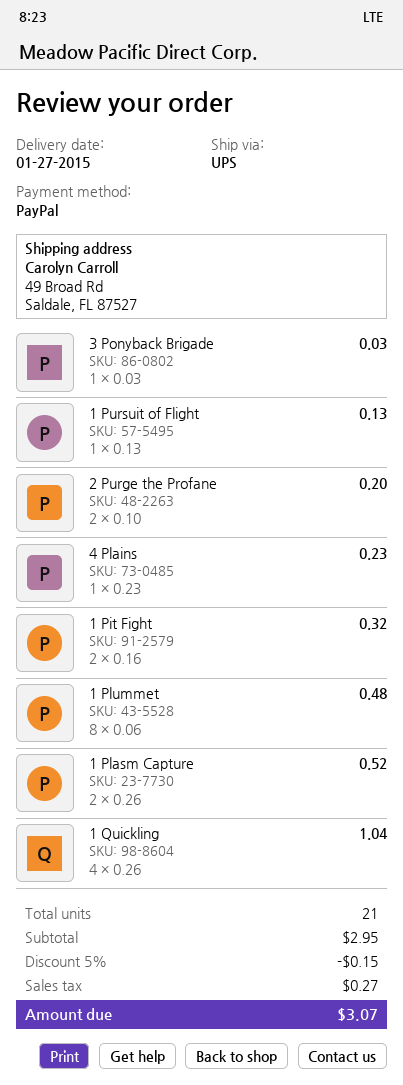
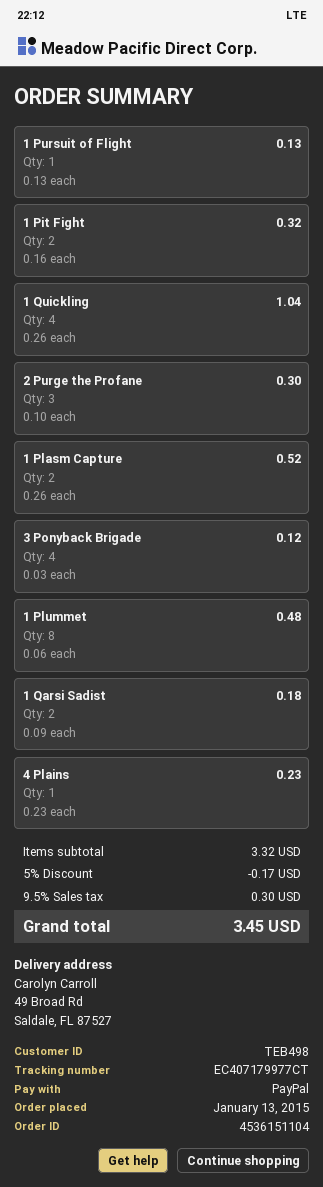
3 Ponyback Brigade: 1 x 0.03 = 0.03 -> 4 x 0.03 = 0.12
2 Purge the Profane: 2 x 0.10 = 0.20 -> 3 x 0.10 = 0.30
1 Qarsi Sadist: none -> 2 x 0.09 = 0.18
subtotal: 2.95 -> 3.32
discount: 5% = 0.15 -> 5% = 0.17
tax: 0.27 -> 0.30
total: 3.07 -> 3.45

